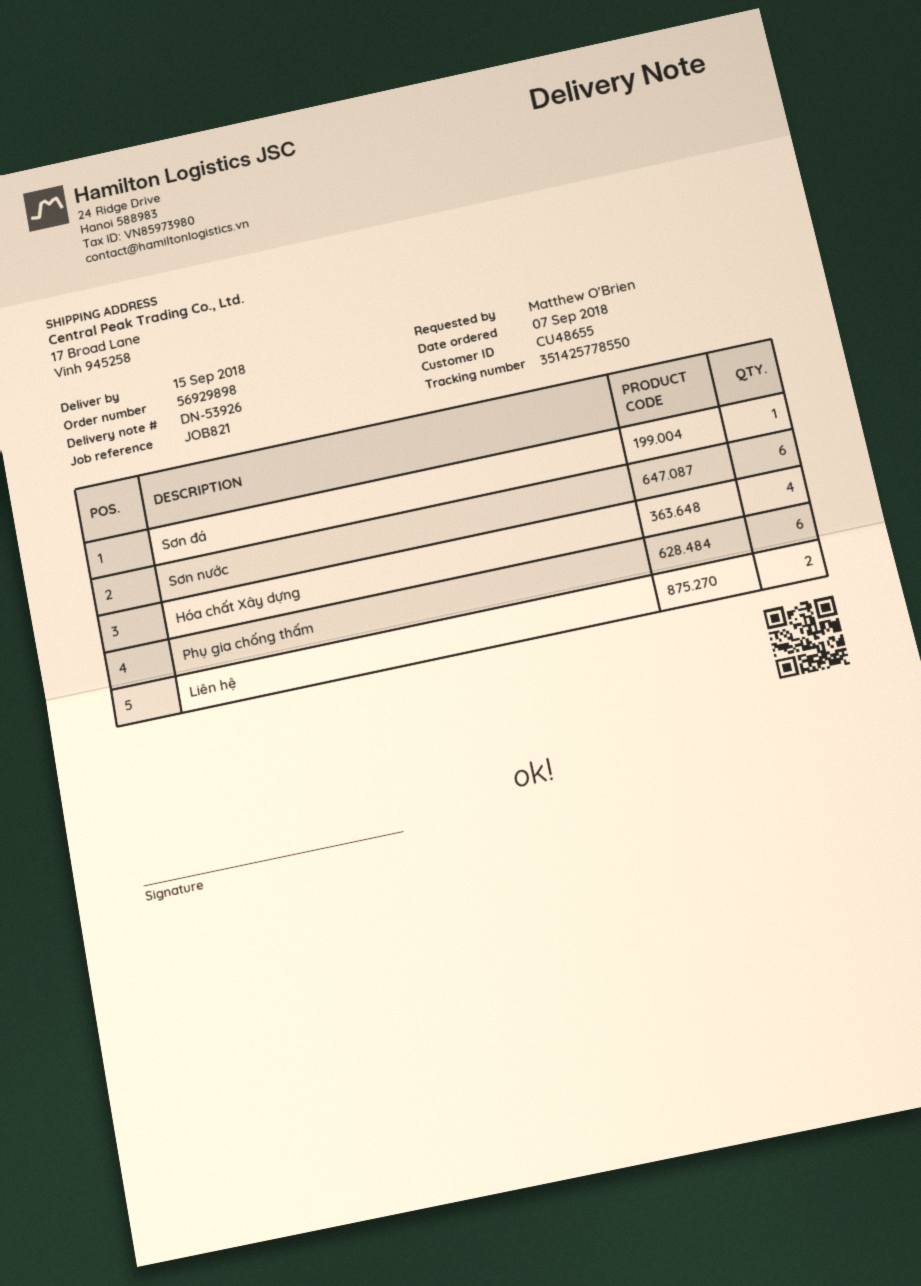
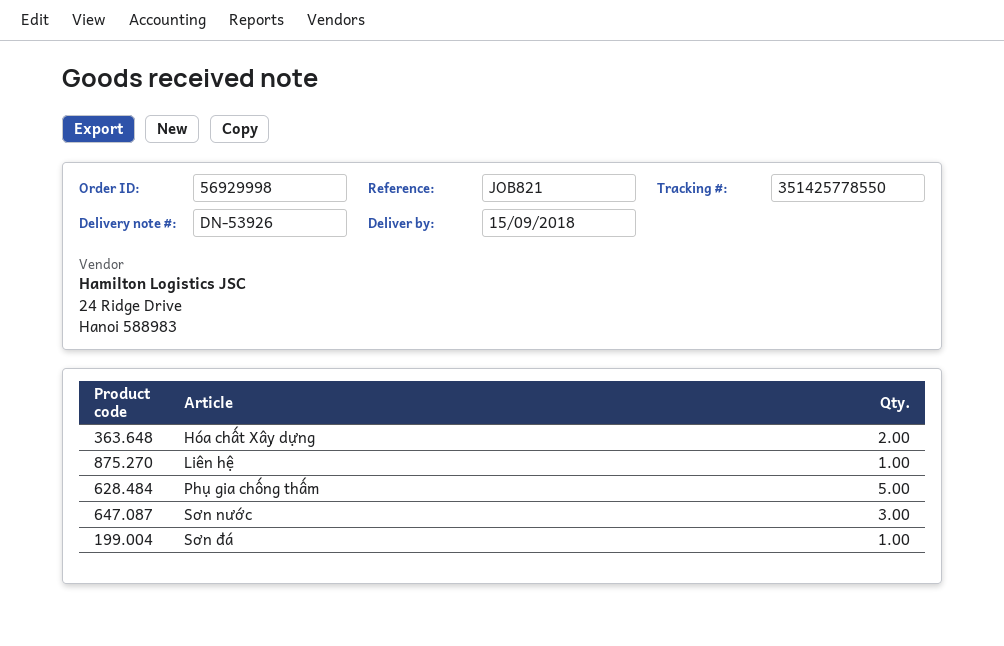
order number: 56929898 -> 56929998
Sơn nước: 6 -> 3
Hóa chất Xây dựng: 4 -> 2
Phụ gia chống thấm: 6 -> 5
Liên hệ: 2 -> 1

